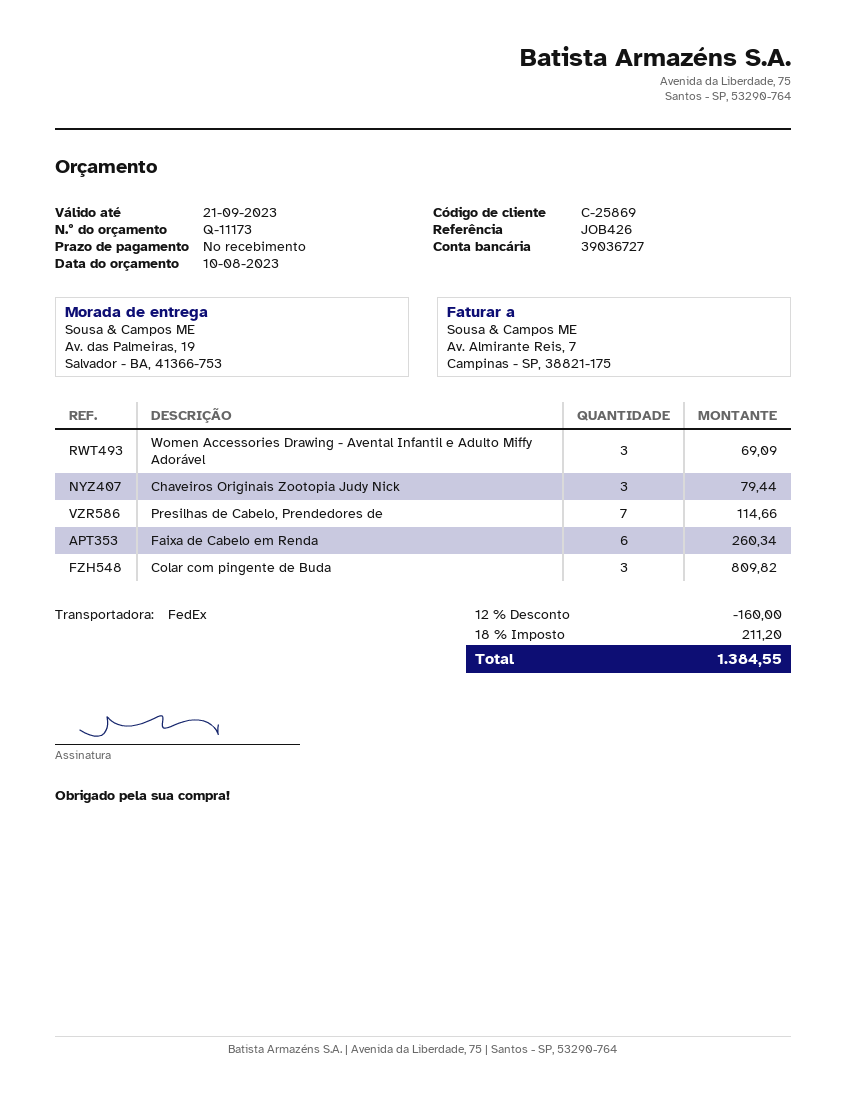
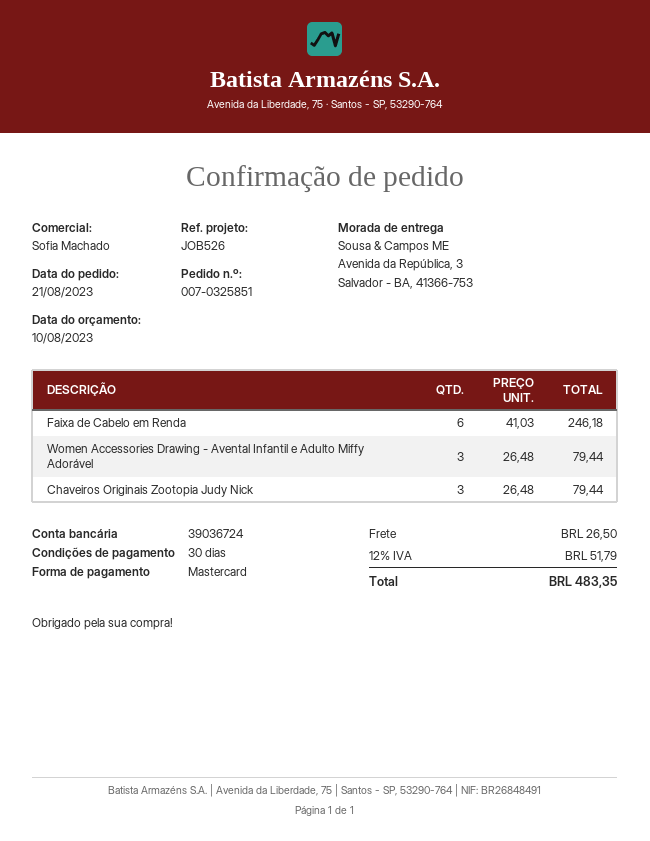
payment terms: on receipt -> 30 days
reference: JOB426 -> JOB526
bank account: 39036727 -> 39036724
ship to: Av. das Palmeiras, 19, Salvador - BA, 41366-753 -> Avenida da República, 3, Salvador - BA, 41366-753
Women Accessories Drawing - Avental Infantil e Adulto Miffy Adorável: 3 for 69.09 -> 3 for 79.44
Presilhas de Cabelo, Prendedores de: 7 for 114.66 -> none
Faixa de Cabelo em Renda: 6 for 260.34 -> 6 for 246.18
Colar com pingente de Buda: 3 for 809.82 -> none
discount: 12% = 160.00 -> none
shipping: none -> 26.50
tax: 18% = 211.20 -> 12% = 51.79
total: 1384.55 -> 483.35

